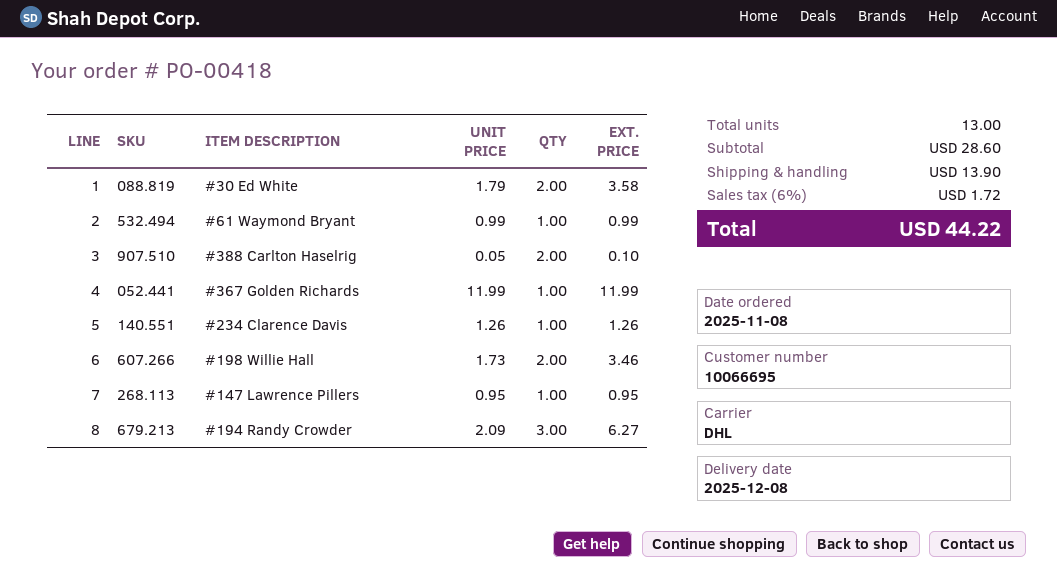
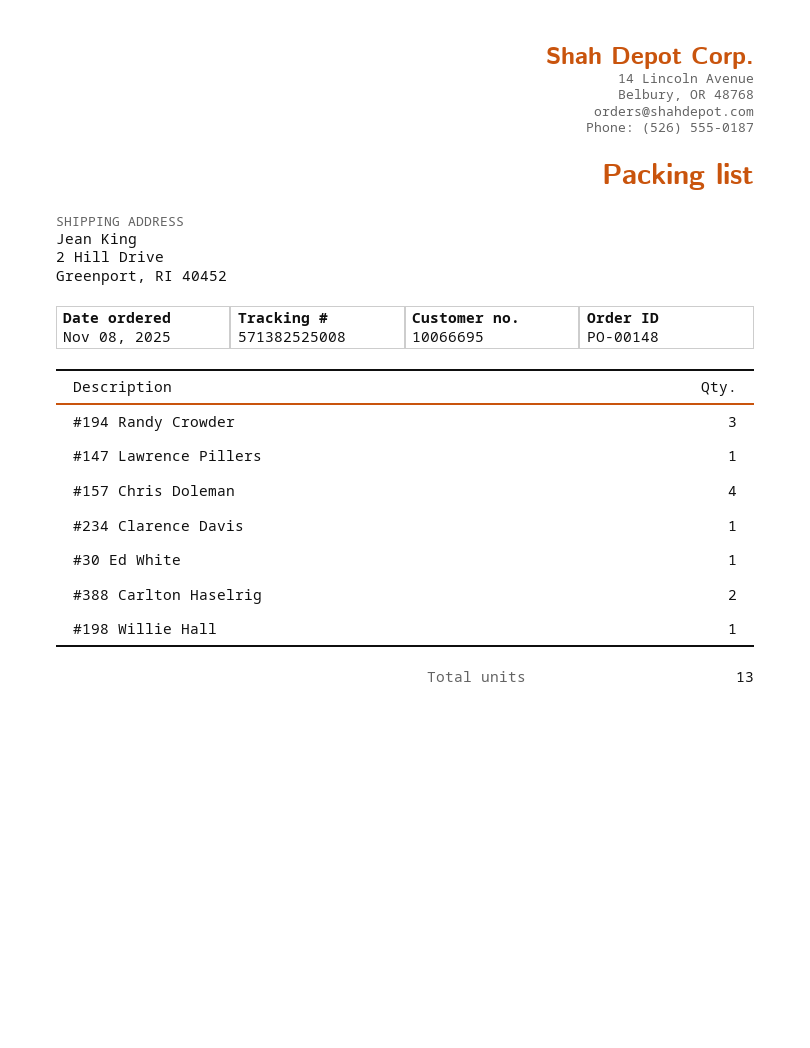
order number: PO-00418 -> PO-00148
#30 Ed White: 2 -> 1
#61 Waymond Bryant: 1 -> none
#367 Golden Richards: 1 -> none
#198 Willie Hall: 2 -> 1
#157 Chris Doleman: none -> 4

